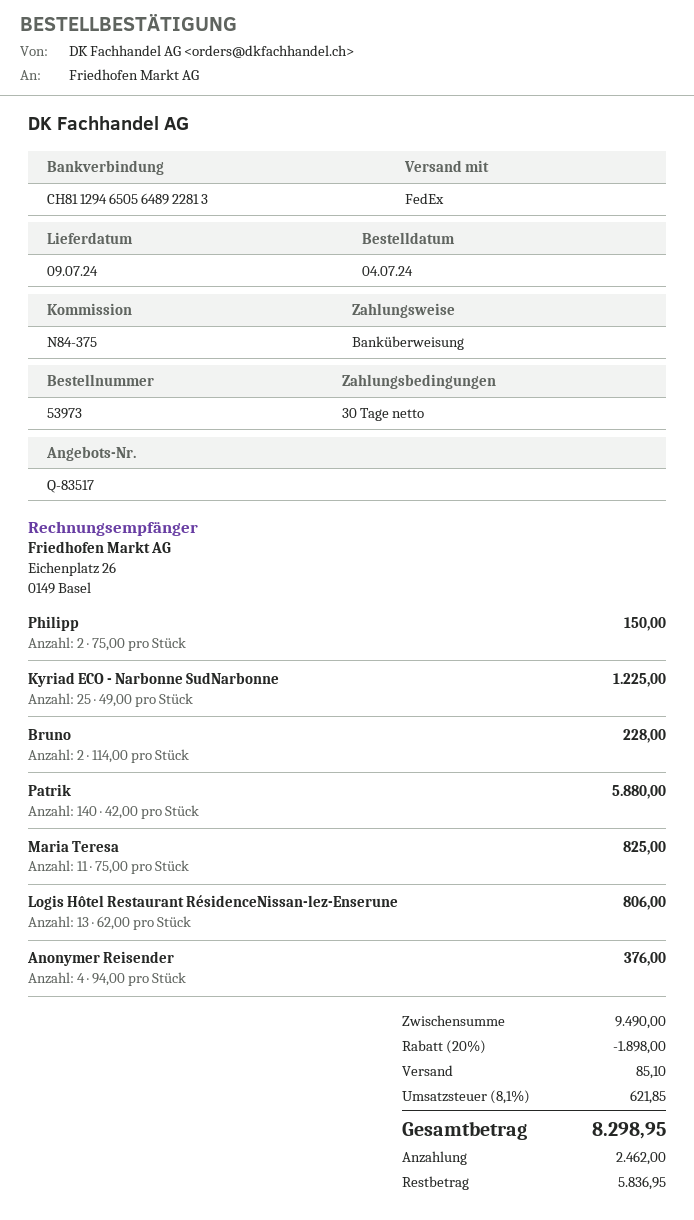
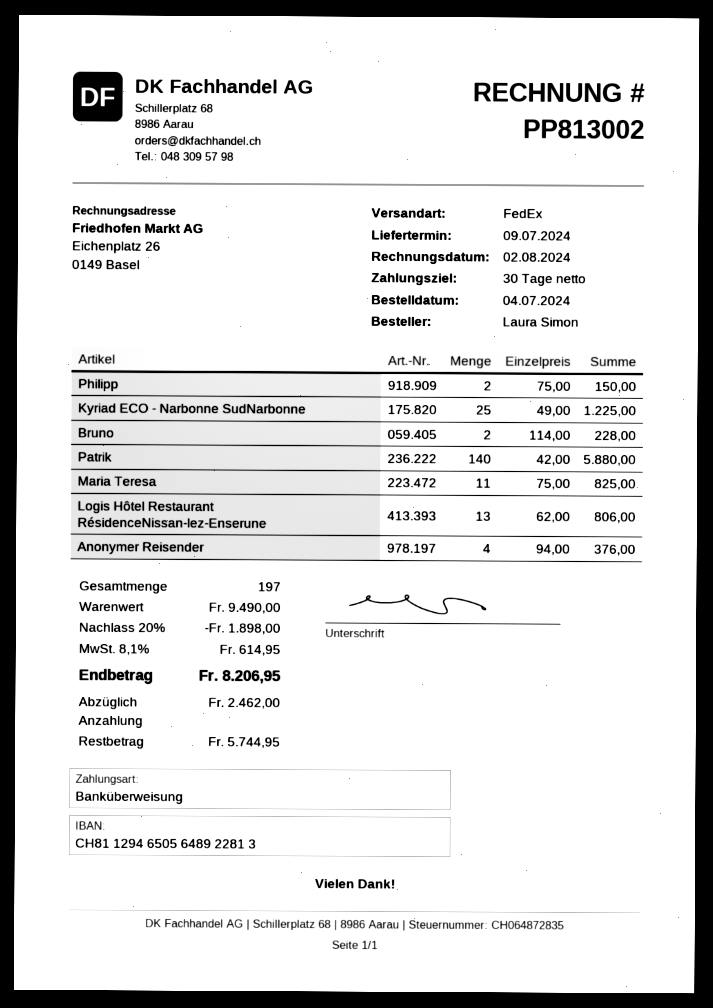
shipping: 85.10 -> none
tax: 8.1% = 621.85 -> 8.1% = 614.95
total: 8298.95 -> 8206.95
balance: 5836.95 -> 5744.95

